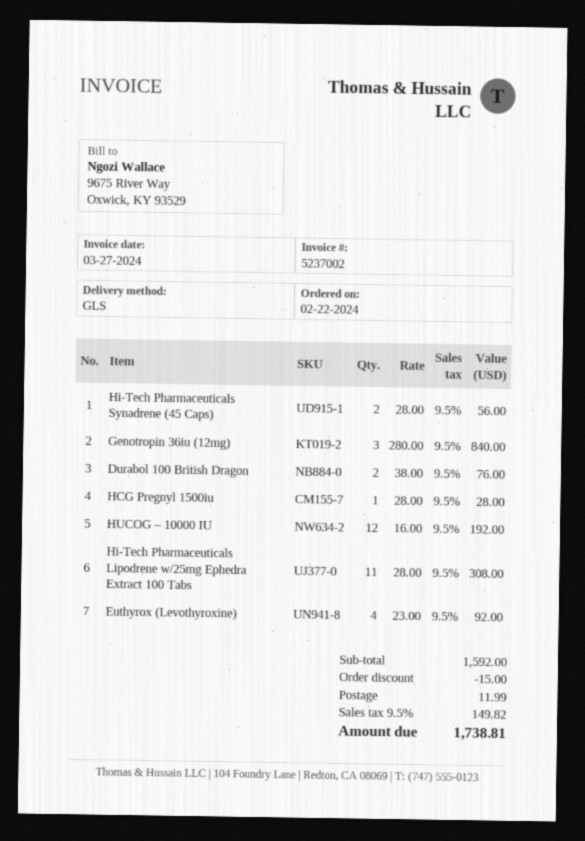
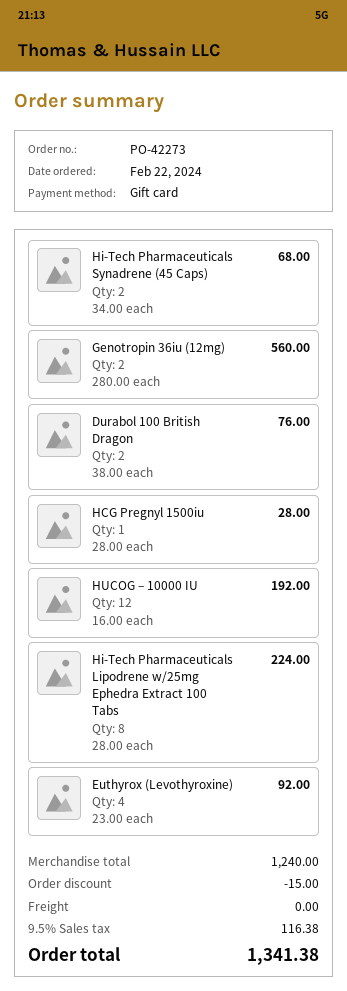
Hi-Tech Pharmaceuticals Synadrene (45 Caps): 2 x 28.00 = 56.00 -> 2 x 34.00 = 68.00
Genotropin 36iu (12mg): 3 x 280.00 = 840.00 -> 2 x 280.00 = 560.00
Hi-Tech Pharmaceuticals Lipodrene w/25mg Ephedra Extract 100 Tabs: 11 x 28.00 = 308.00 -> 8 x 28.00 = 224.00
subtotal: 1592.00 -> 1240.00
shipping: 11.99 -> 0.00
tax: 9.5% = 149.82 -> 9.5% = 116.38
total: 1738.81 -> 1341.38

